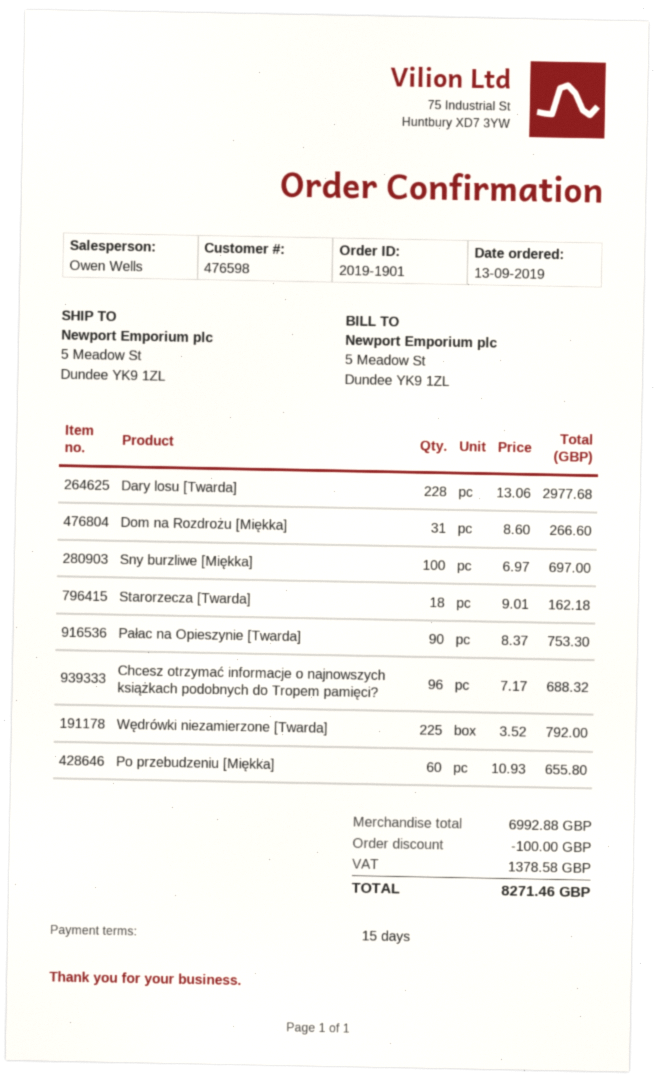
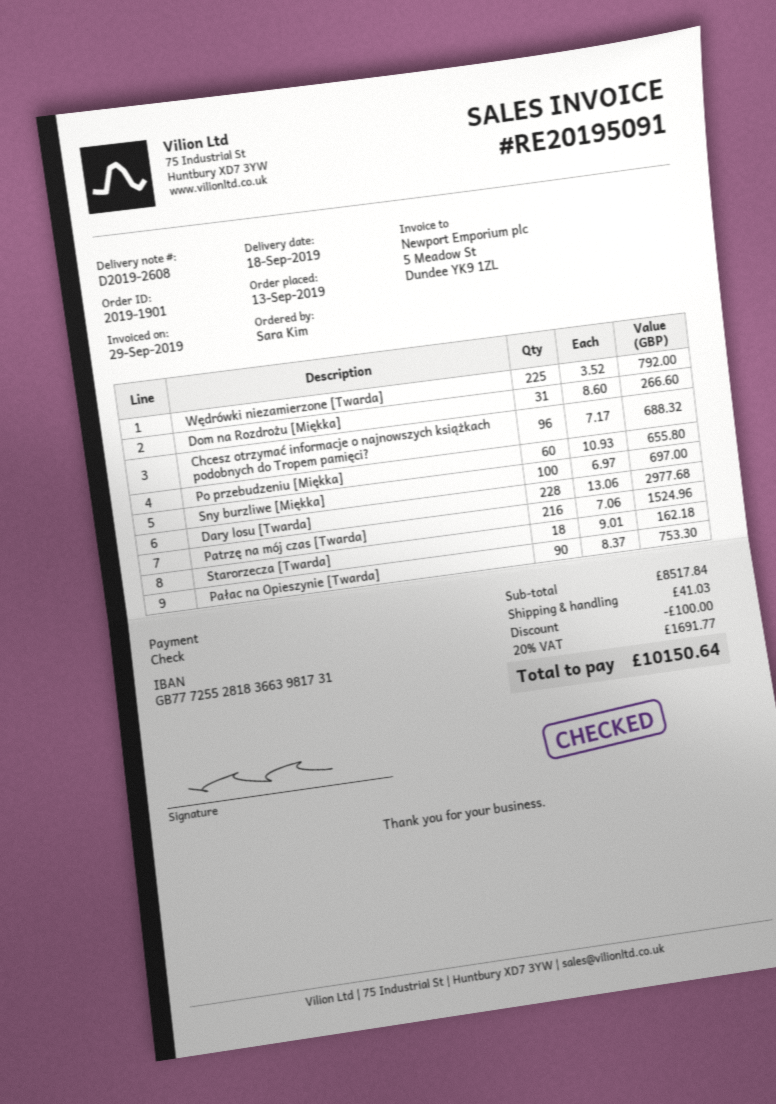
Patrzę na mój czas [Twarda]: none -> 216 x 7.06 = 1524.96
subtotal: 6992.88 -> 8517.84
shipping: none -> 41.03
tax: 1378.58 -> 1691.77
total: 8271.46 -> 10150.64

